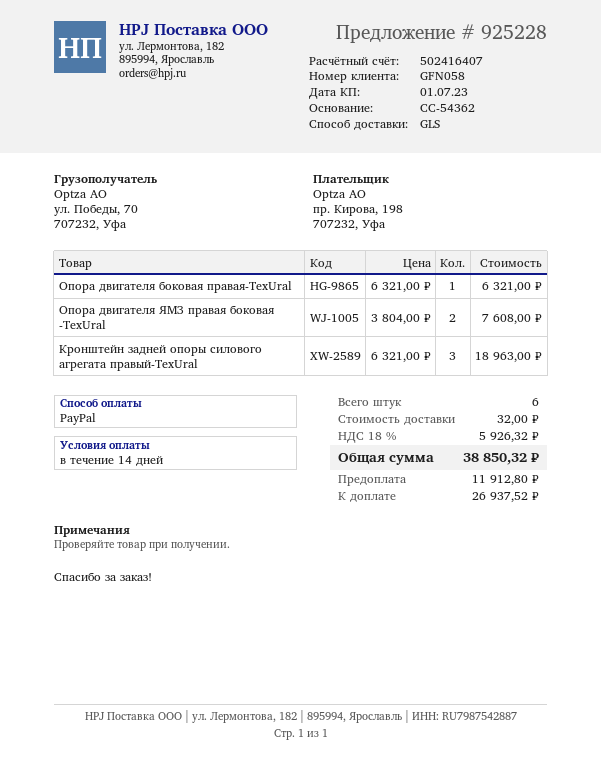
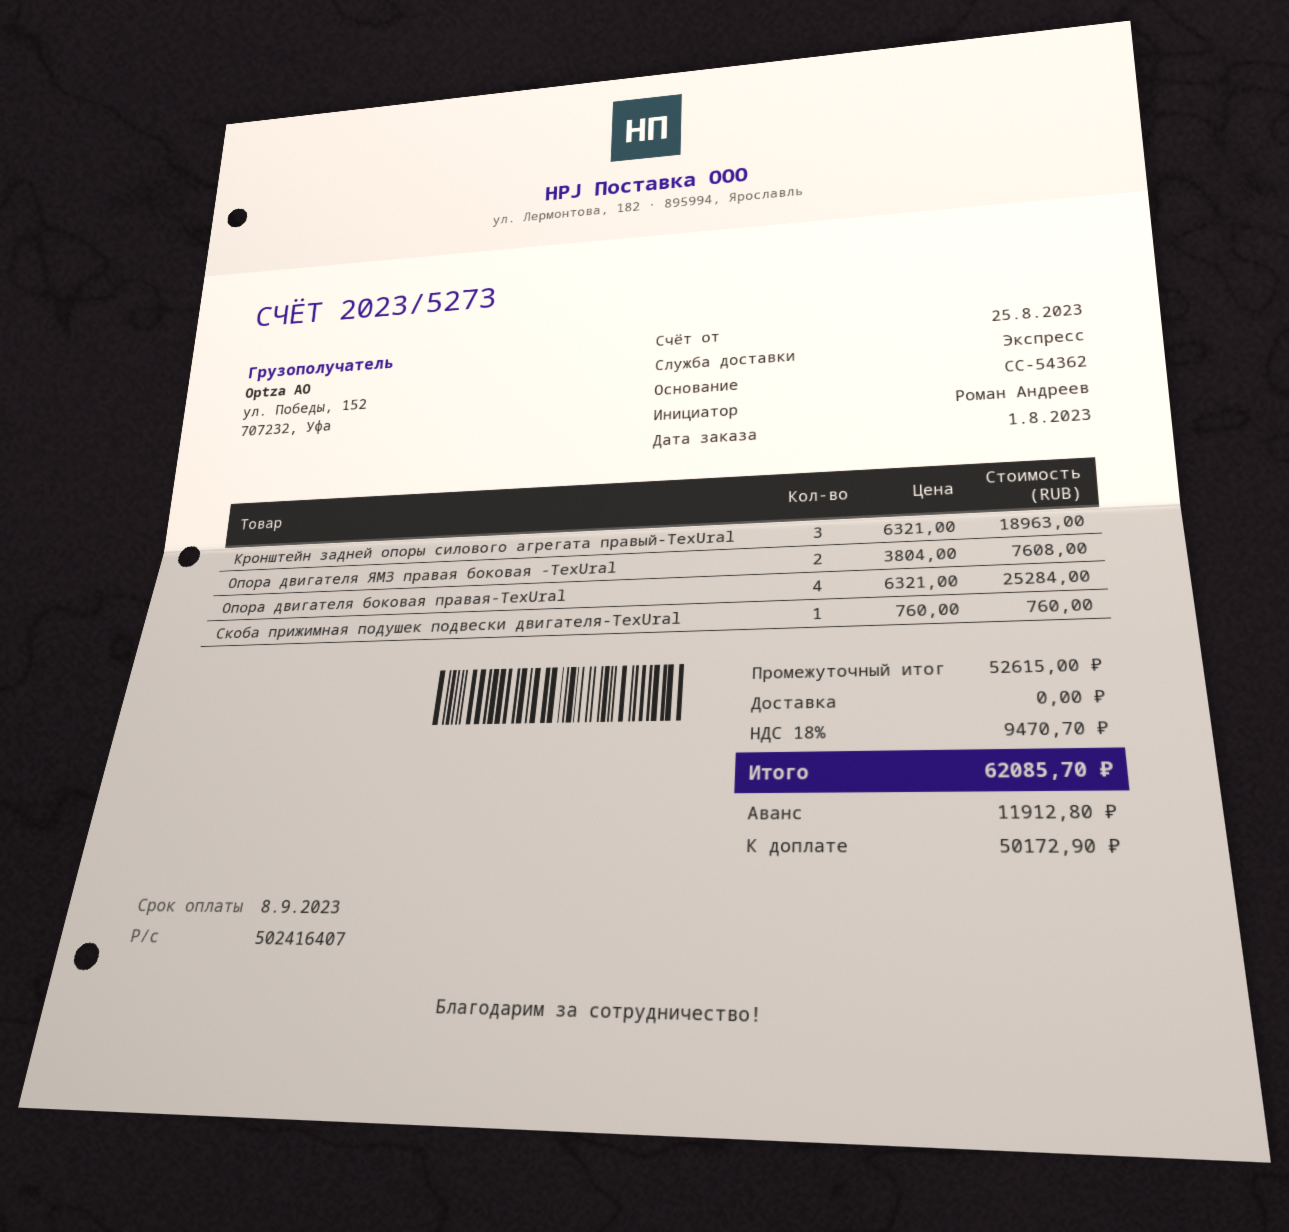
shipping method: GLS -> express
ship to: ул. Победы, 70, 707232, Уфа -> ул. Победы, 152, 707232, Уфа
Опора двигателя боковая правая-TexUral: 1 x 6321.00 = 6321.00 -> 4 x 6321.00 = 25284.00
Скоба прижимная подушек подвески двигателя-TexUral: none -> 1 x 760.00 = 760.00
shipping: 32.00 -> 0.00
tax: 18% = 5926.32 -> 18% = 9470.70
total: 38850.32 -> 62085.70
balance: 26937.52 -> 50172.90

